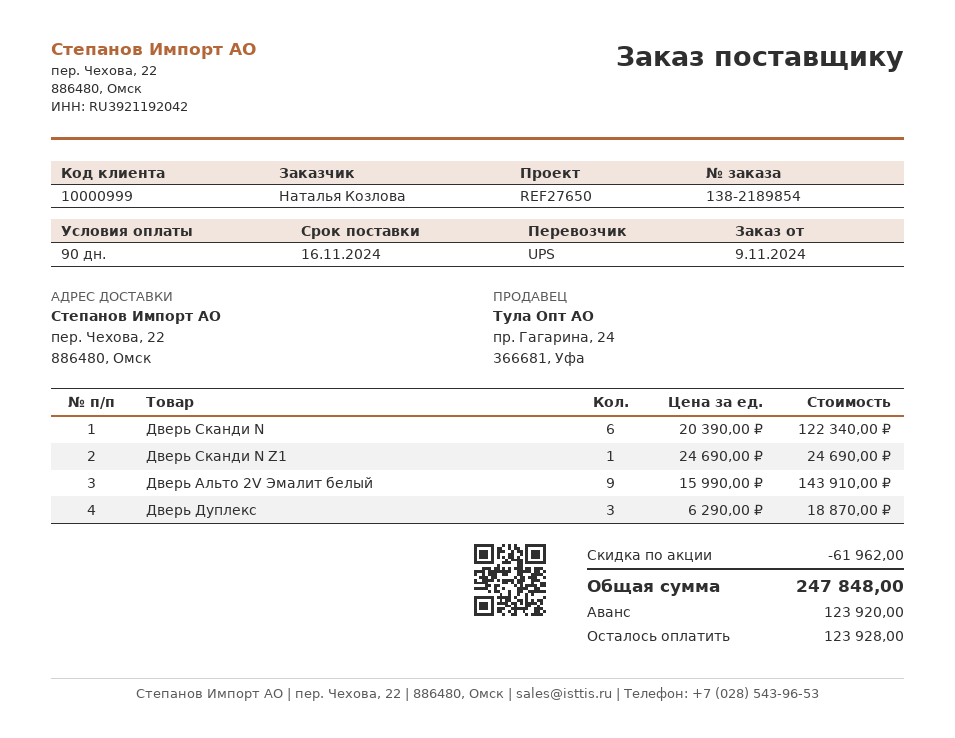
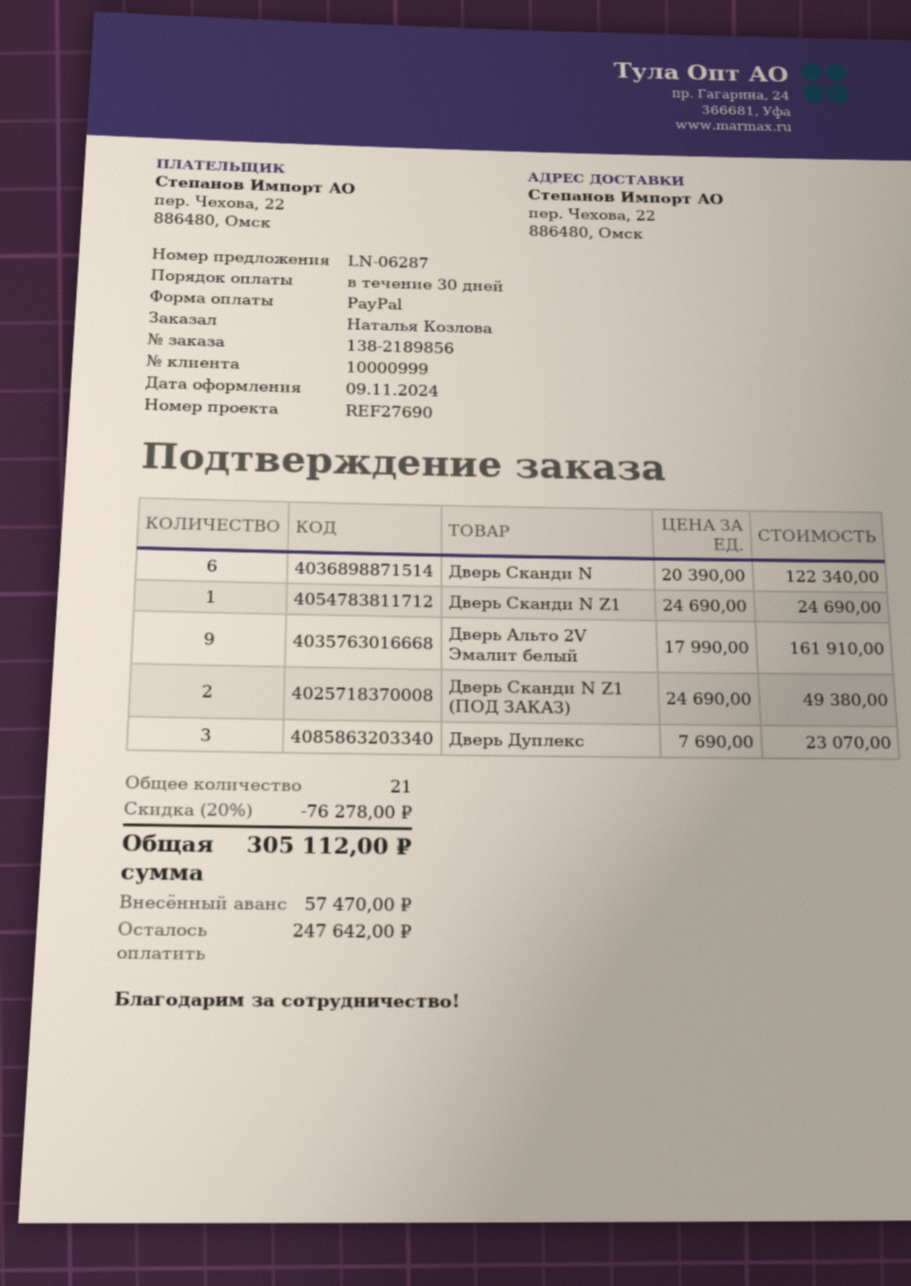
order number: 138-2189854 -> 138-2189856
payment terms: 90 days -> 30 days
reference: REF27650 -> REF27690
Дверь Альто 2V Эмалит белый: 9 x 15990.00 = 143910.00 -> 9 x 17990.00 = 161910.00
Дверь Дуплекс: 3 x 6290.00 = 18870.00 -> 3 x 7690.00 = 23070.00
Дверь Сканди N Z1 (ПОД ЗАКАЗ): none -> 2 x 24690.00 = 49380.00
discount: 61962.00 -> 76278.00
total: 247848.00 -> 305112.00
deposit: 123920.00 -> 57470.00
balance: 123928.00 -> 247642.00

